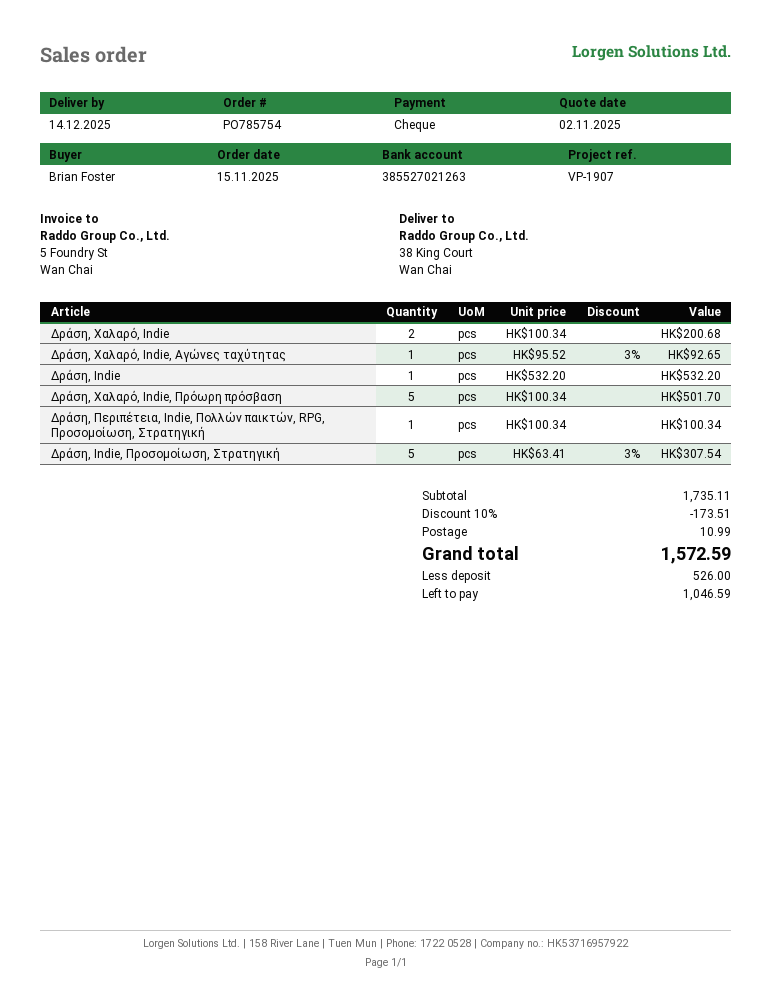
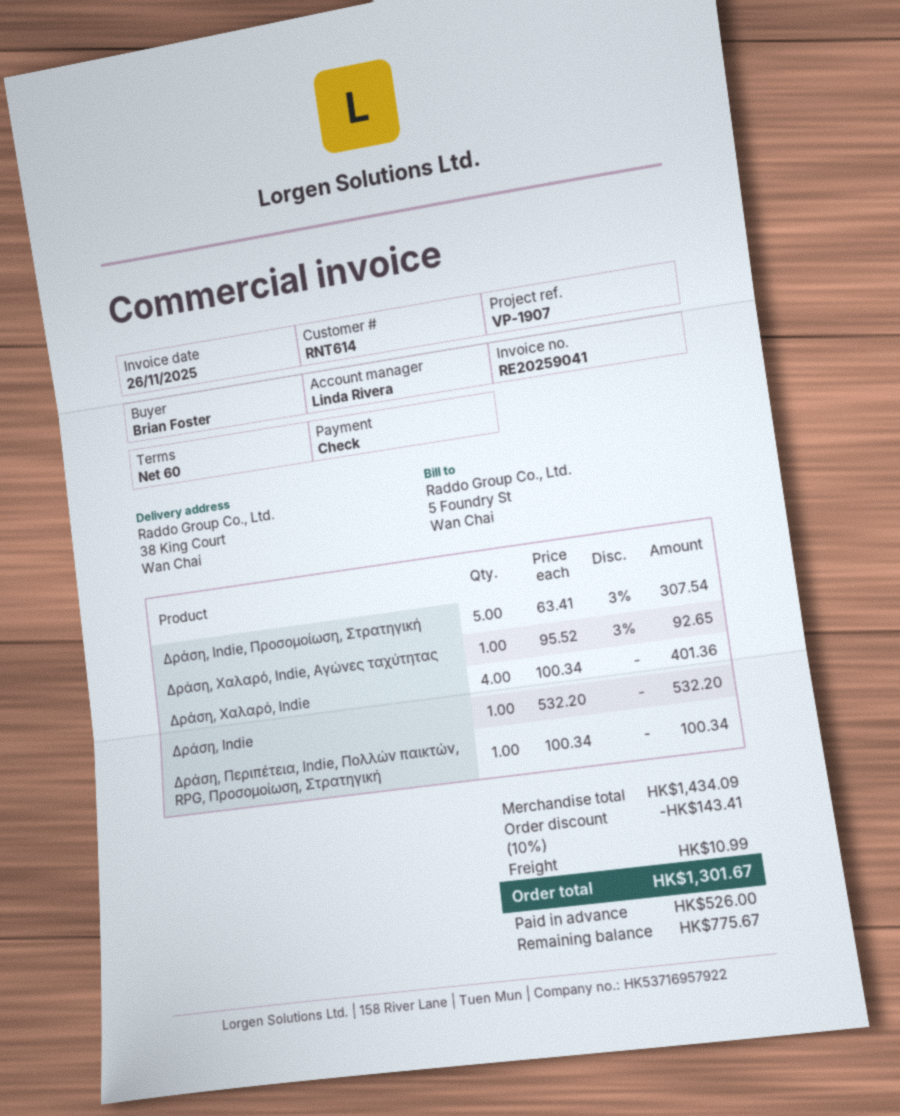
Δράση, Χαλαρό, Indie: 2 x 100.34 = 200.68 -> 4 x 100.34 = 401.36
Δράση, Χαλαρό, Indie, Πρόωρη πρόσβαση: 5 x 100.34 = 501.70 -> none
subtotal: 1735.11 -> 1434.09
discount: 10% = 173.51 -> 10% = 143.41
total: 1572.59 -> 1301.67
balance: 1046.59 -> 775.67

